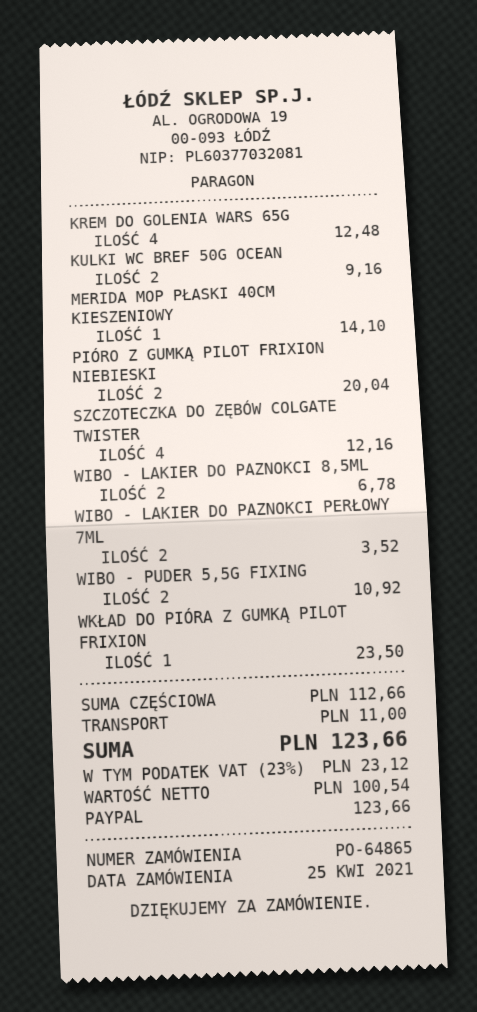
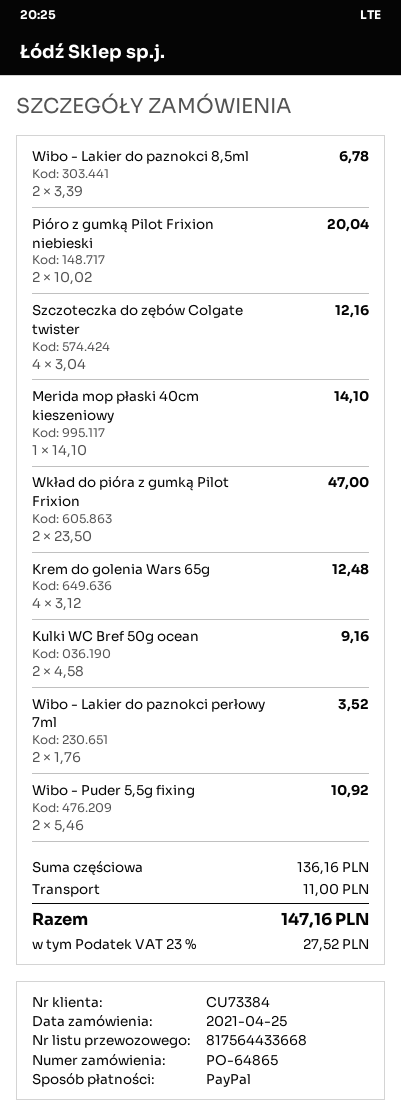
WKŁAD DO PIÓRA Z GUMKĄ PILOT FRIXION: 1 for 23.50 -> 2 for 47.00
subtotal: 112.66 -> 136.16
tax: 23% = 23.12 -> 23% = 27.52
total: 123.66 -> 147.16

